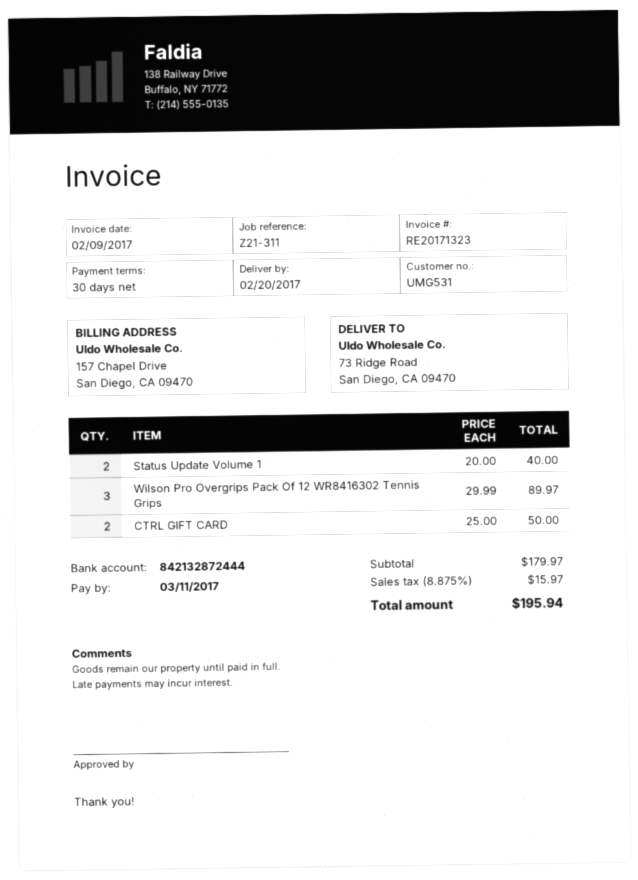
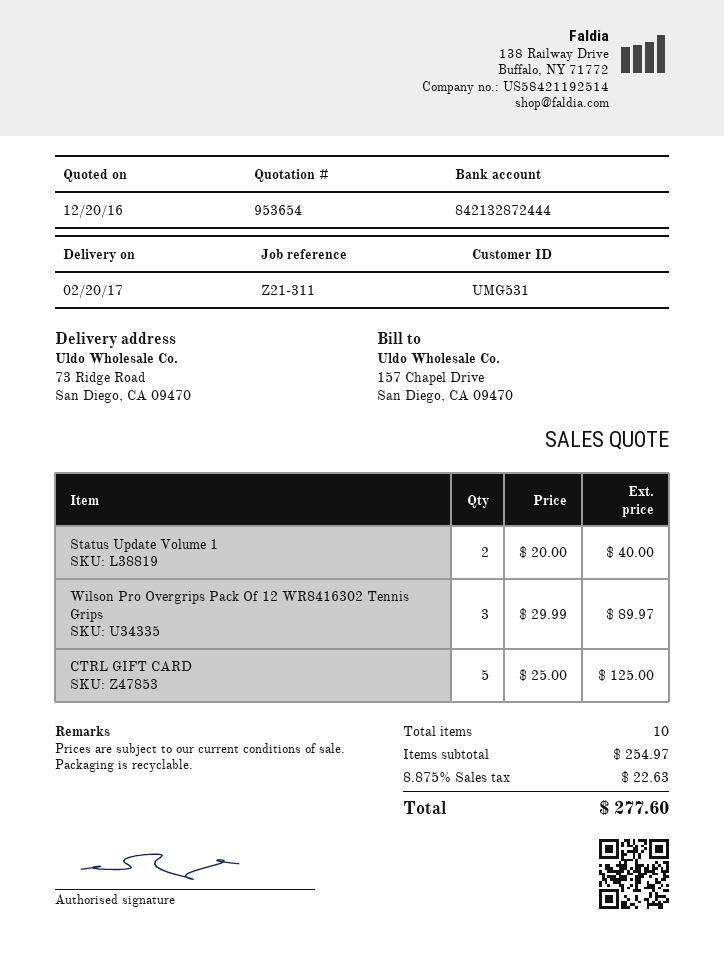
CTRL GIFT CARD: 2 x 25.00 = 50.00 -> 5 x 25.00 = 125.00
subtotal: 179.97 -> 254.97
tax: 8.875% = 15.97 -> 8.875% = 22.63
total: 195.94 -> 277.60

